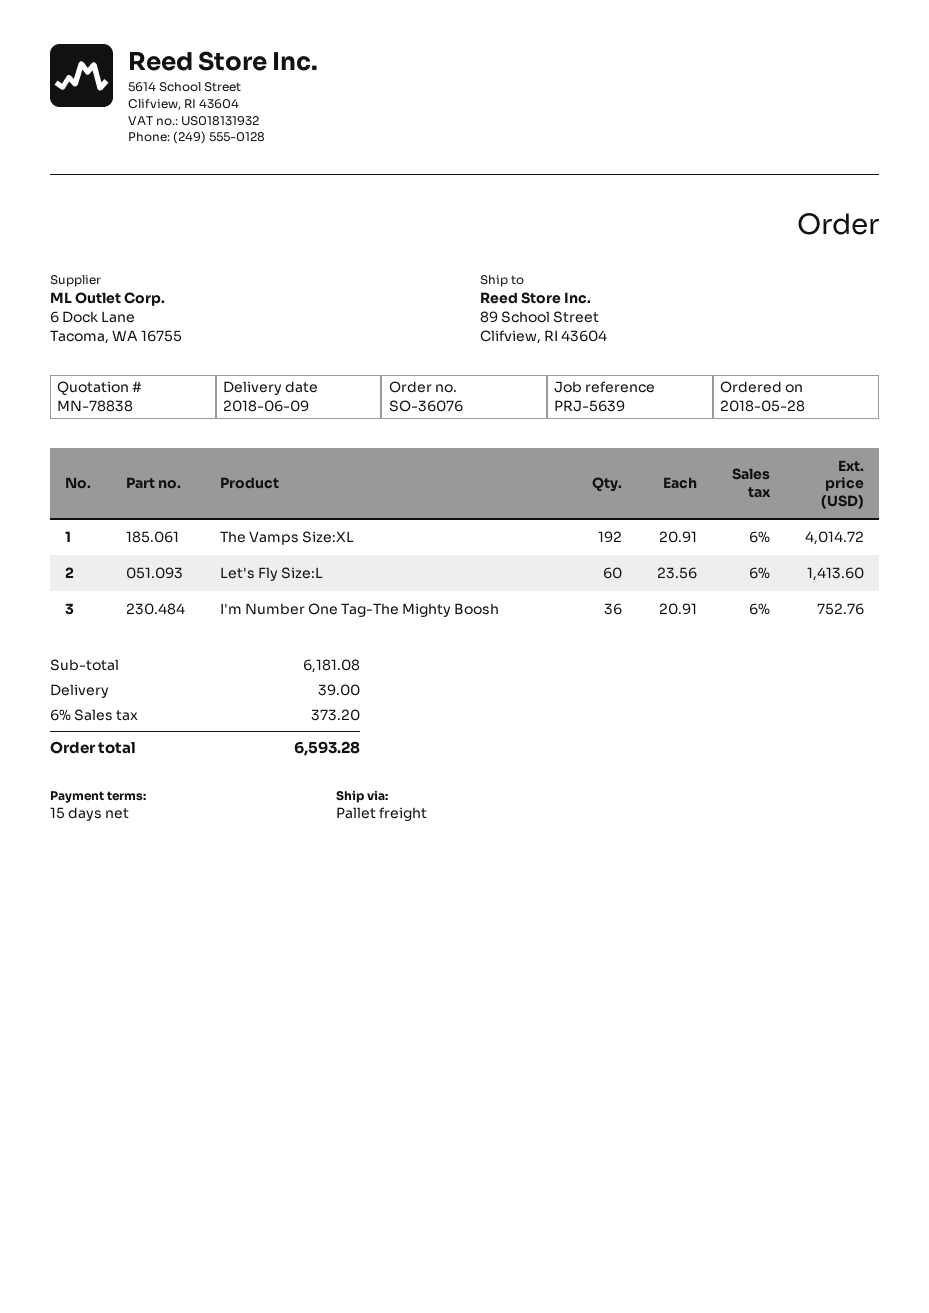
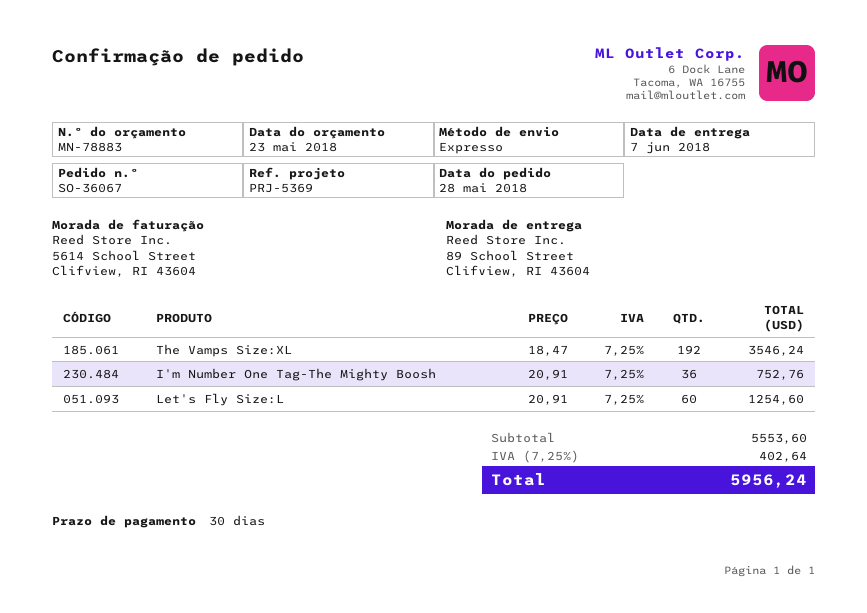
quote number: MN-78838 -> MN-78883
order number: SO-36076 -> SO-36067
delivery date: 2018-06-09 -> 2018-06-07
payment terms: 15 days -> 30 days
reference: PRJ-5639 -> PRJ-5369
shipping method: pallet freight -> express
The Vamps Size:XL: 192 x 20.91 = 4014.72 -> 192 x 18.47 = 3546.24
Let's Fly Size:L: 60 x 23.56 = 1413.60 -> 60 x 20.91 = 1254.60
subtotal: 6181.08 -> 5553.60
shipping: 39.00 -> none
tax: 6% = 373.20 -> 7.25% = 402.64
total: 6593.28 -> 5956.24

